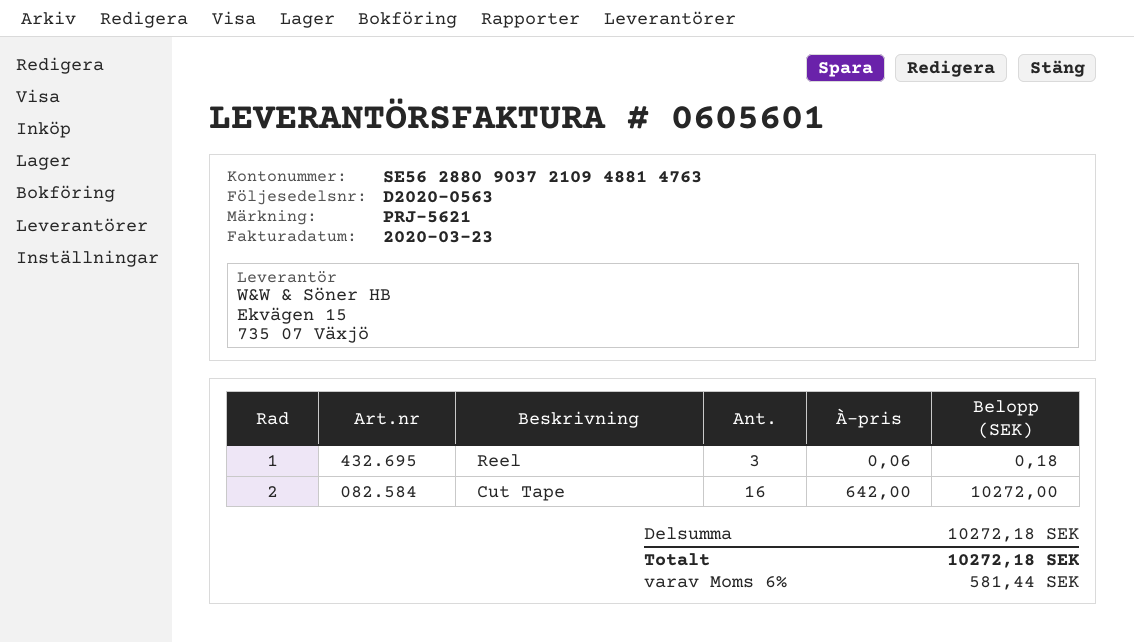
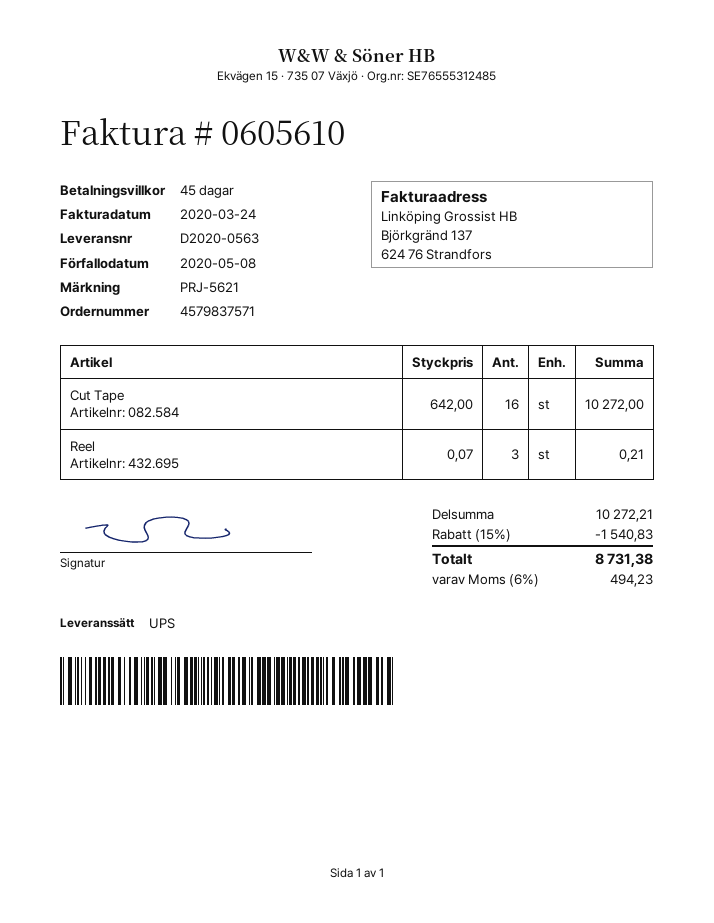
invoice number: 0605601 -> 0605610
invoice date: 2020-03-23 -> 2020-03-24
Reel: 3 x 0.06 = 0.18 -> 3 x 0.07 = 0.21
subtotal: 10272.18 -> 10272.21
discount: none -> 15% = 1540.83
tax: 6% = 581.44 -> 6% = 494.23
total: 10272.18 -> 8731.38

